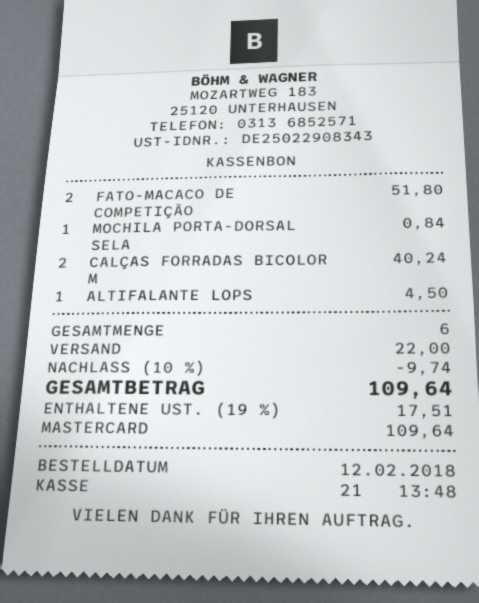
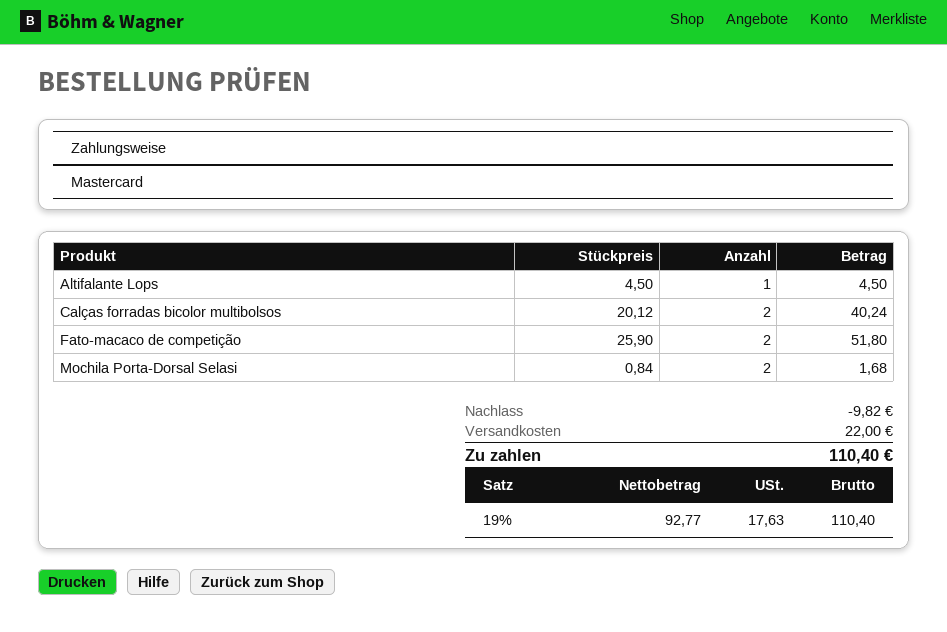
MOCHILA PORTA-DORSAL SELA: 1 for 0.84 -> 2 for 1.68
discount: 9.74 -> 9.82
tax: 19% = 17.51 -> 19% = 17.63
total: 109.64 -> 110.40

